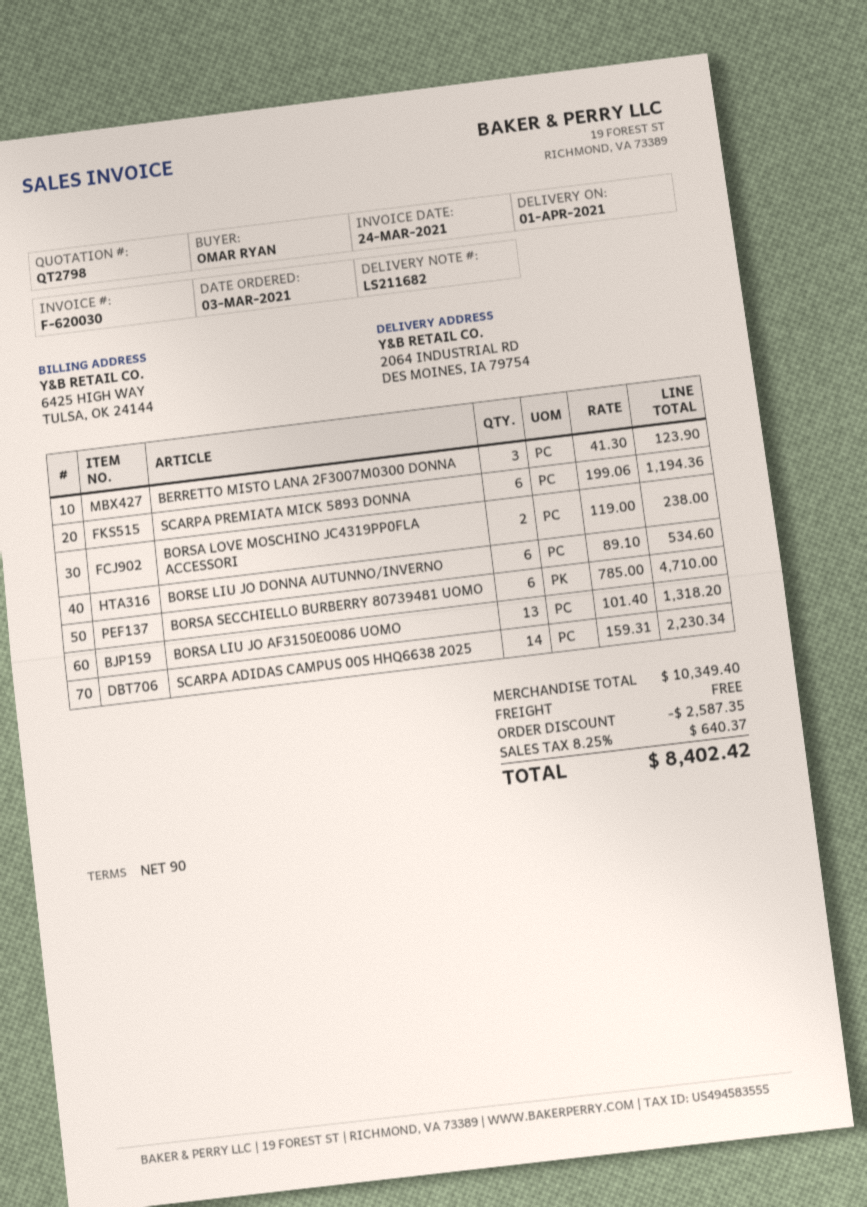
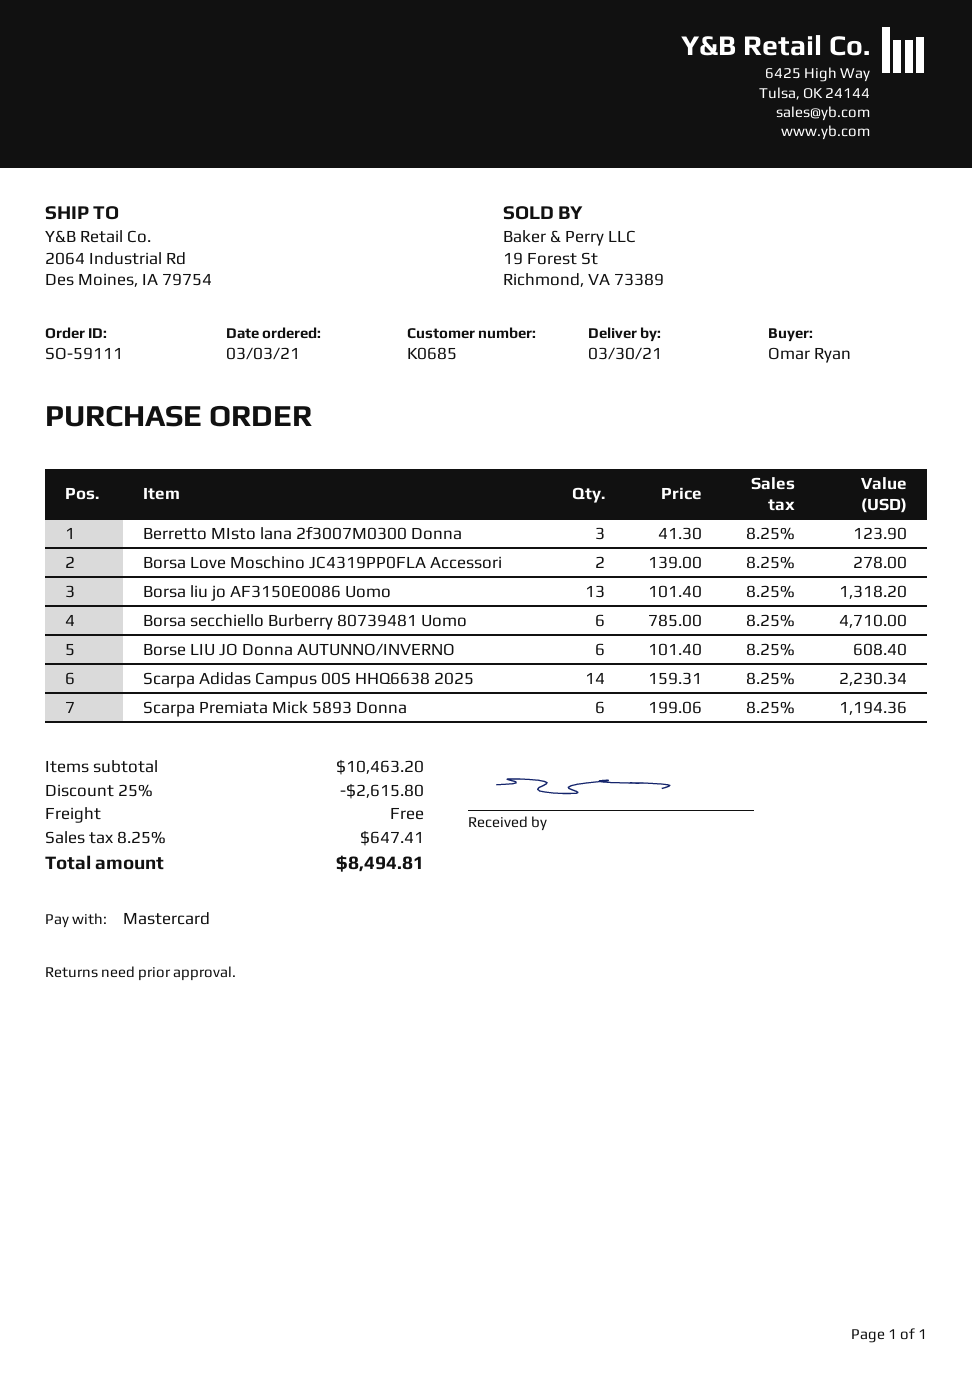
delivery date: 2021-04-01 -> 2021-03-30
BORSA LOVE MOSCHINO JC4319PP0FLA ACCESSORI: 2 x 119.00 = 238.00 -> 2 x 139.00 = 278.00
BORSE LIU JO DONNA AUTUNNO/INVERNO: 6 x 89.10 = 534.60 -> 6 x 101.40 = 608.40
subtotal: 10349.40 -> 10463.20
discount: 2587.35 -> 2615.80
tax: 8.25% = 640.37 -> 8.25% = 647.41
total: 8402.42 -> 8494.81

